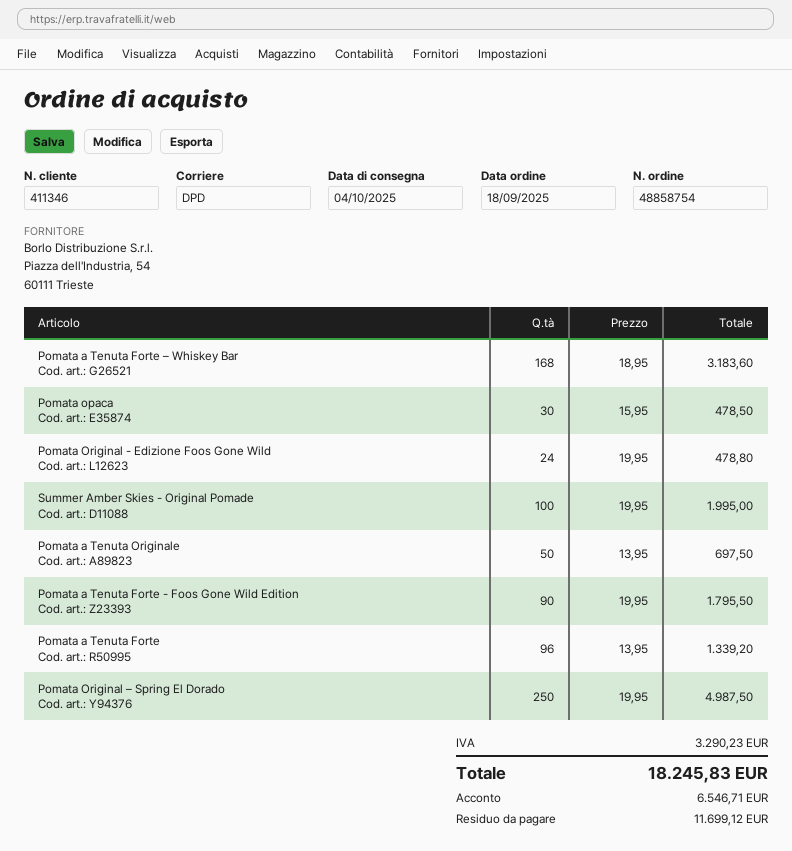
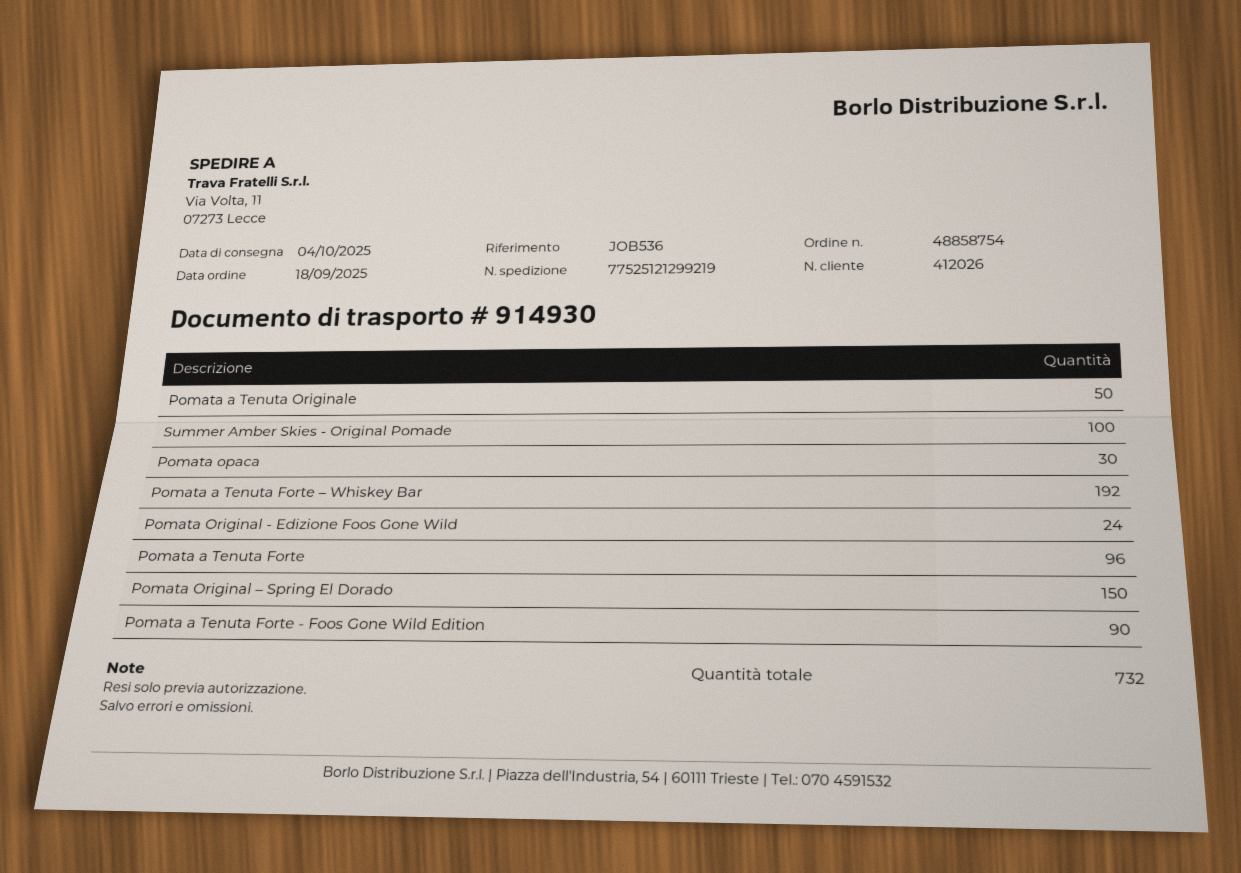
customer number: 411346 -> 412026
Pomata a Tenuta Forte – Whiskey Bar: 168 -> 192
Pomata Original – Spring El Dorado: 250 -> 150

